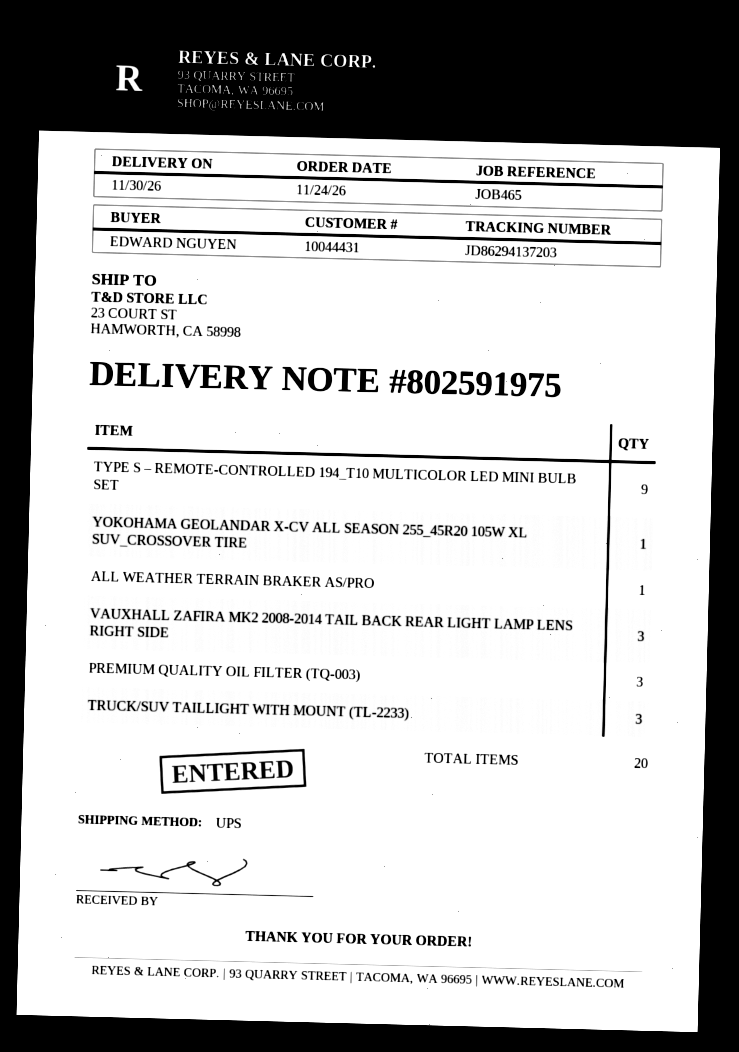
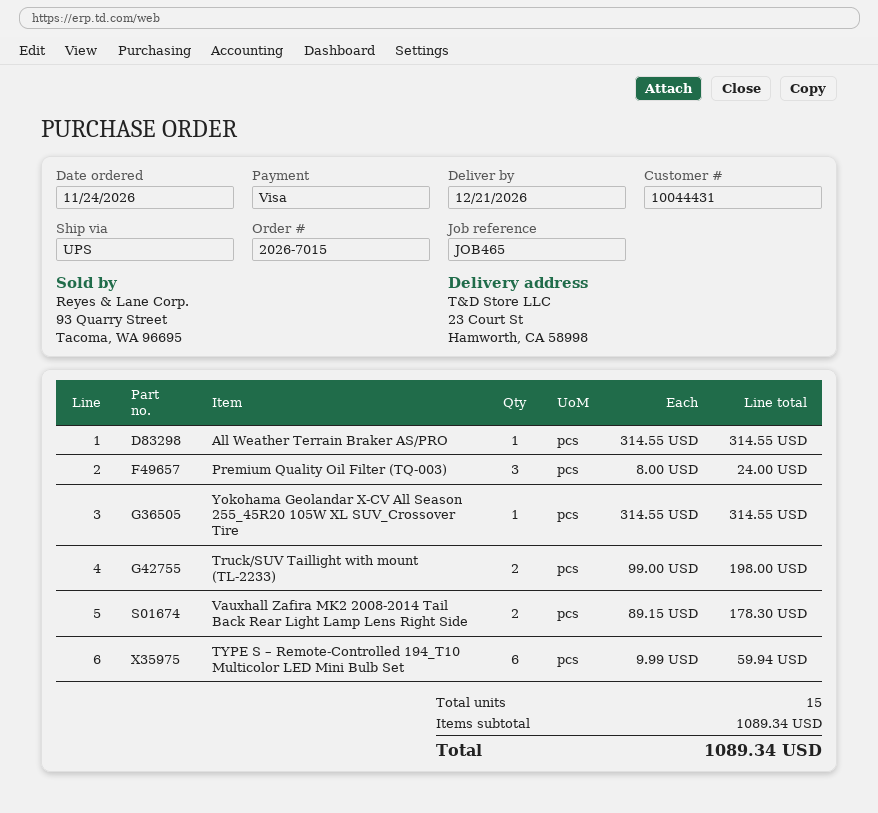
delivery date: 2026-11-30 -> 2026-12-21
TYPE S – REMOTE-CONTROLLED 194_T10 MULTICOLOR LED MINI BULB SET: 9 -> 6
VAUXHALL ZAFIRA MK2 2008-2014 TAIL BACK REAR LIGHT LAMP LENS RIGHT SIDE: 3 -> 2
TRUCK/SUV TAILLIGHT WITH MOUNT (TL-2233): 3 -> 2
total quantity: 20 -> 15

